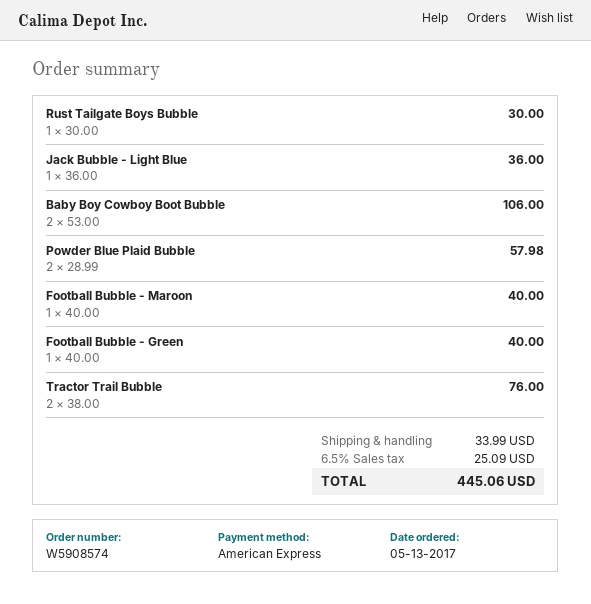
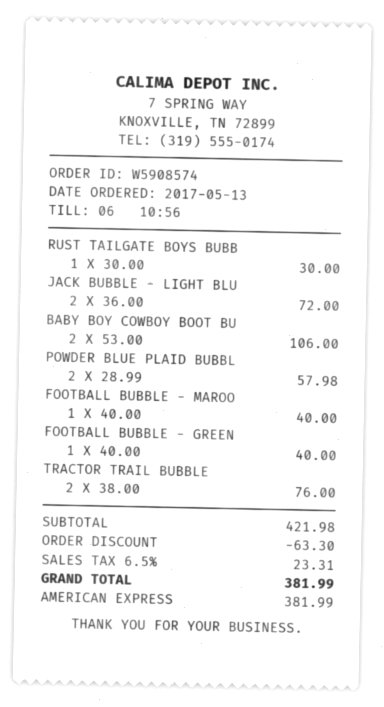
Jack Bubble - Light Blue: 1 x 36.00 = 36.00 -> 2 x 36.00 = 72.00
discount: none -> 63.30
shipping: 33.99 -> none
tax: 6.5% = 25.09 -> 6.5% = 23.31
total: 445.06 -> 381.99

